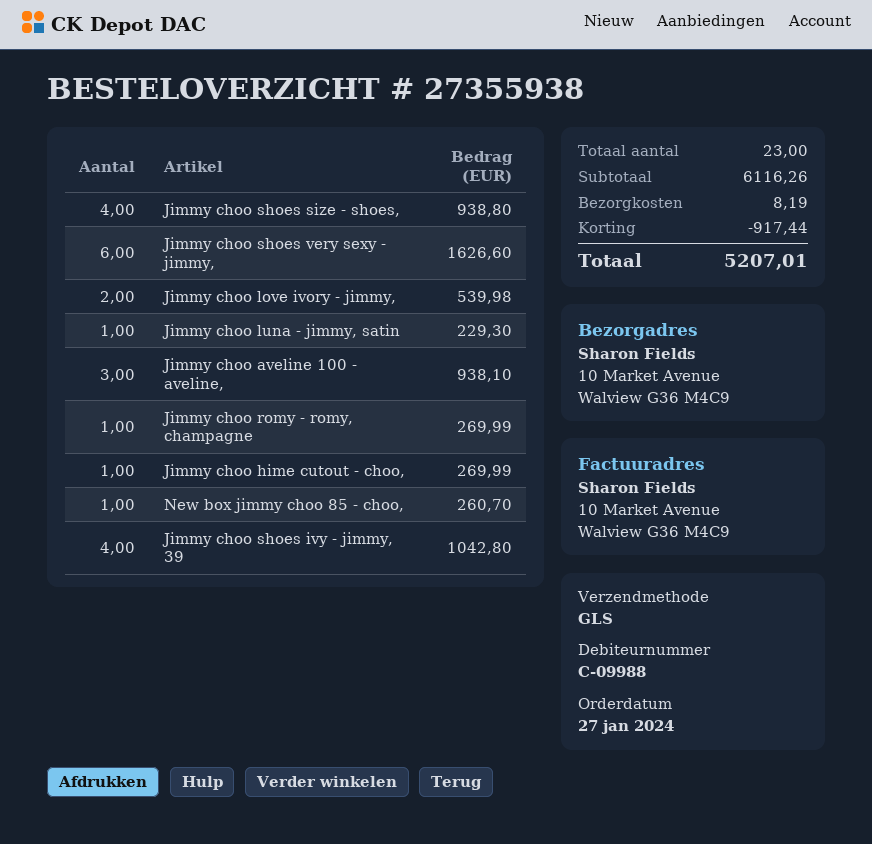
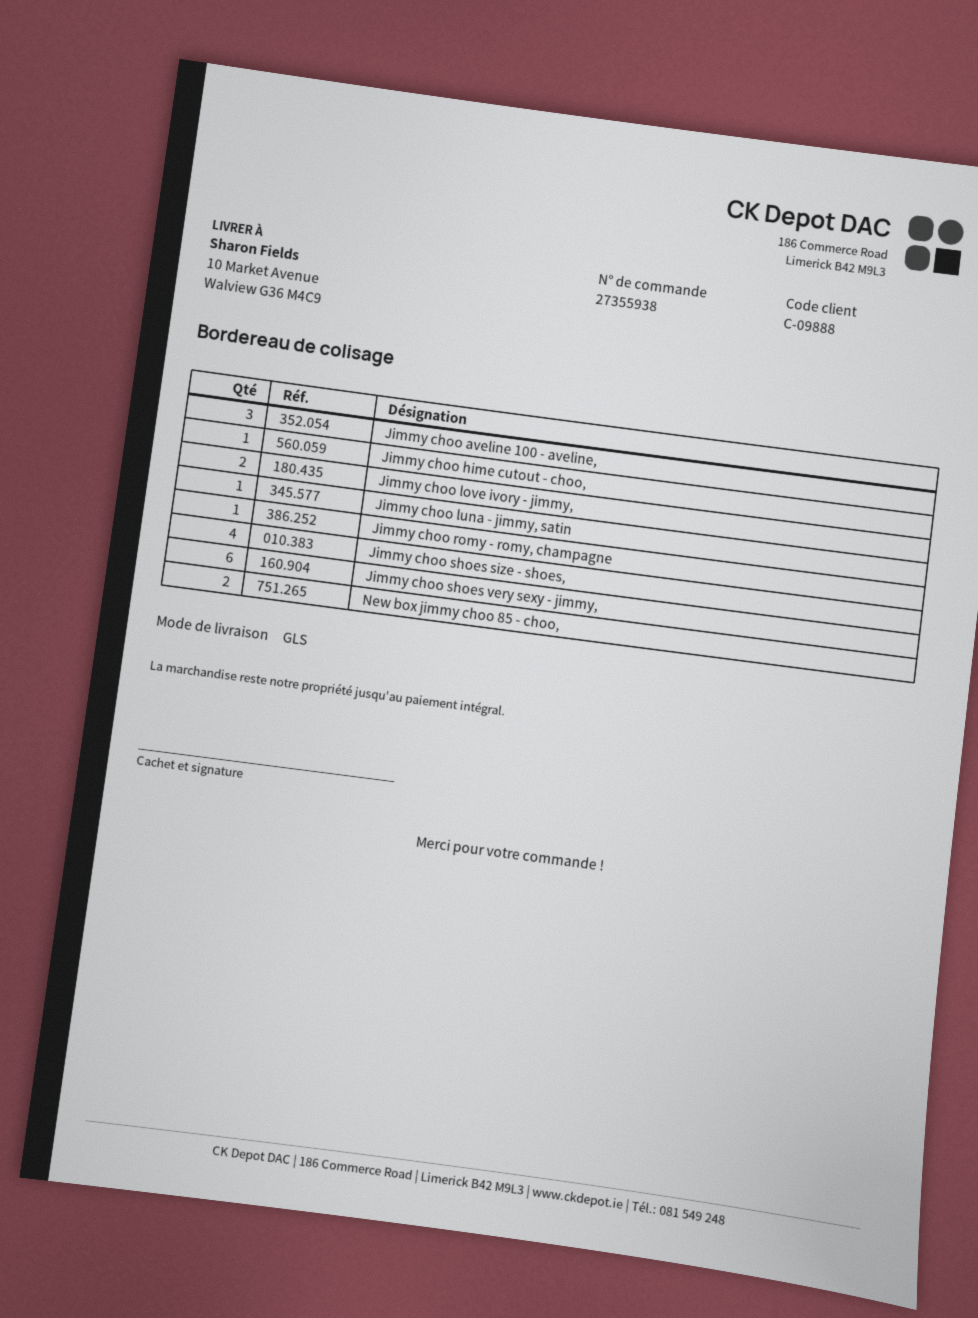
customer number: C-09988 -> C-09888
New box jimmy choo 85 - choo,: 1 -> 2
Jimmy choo shoes ivy - jimmy, 39: 4 -> none

